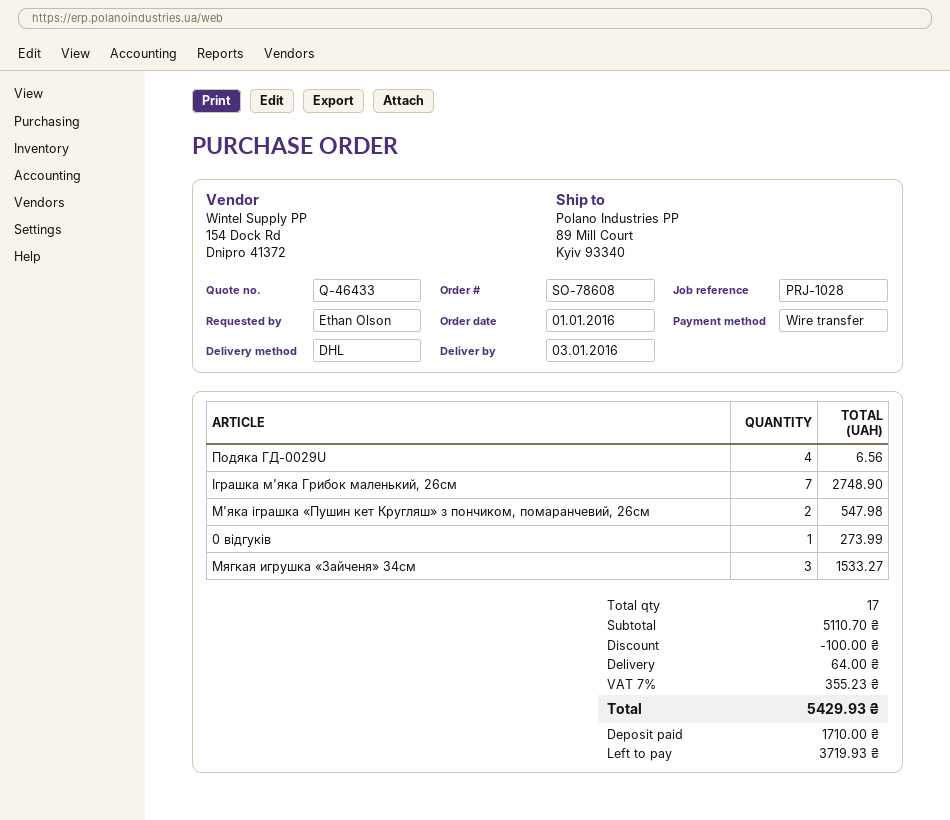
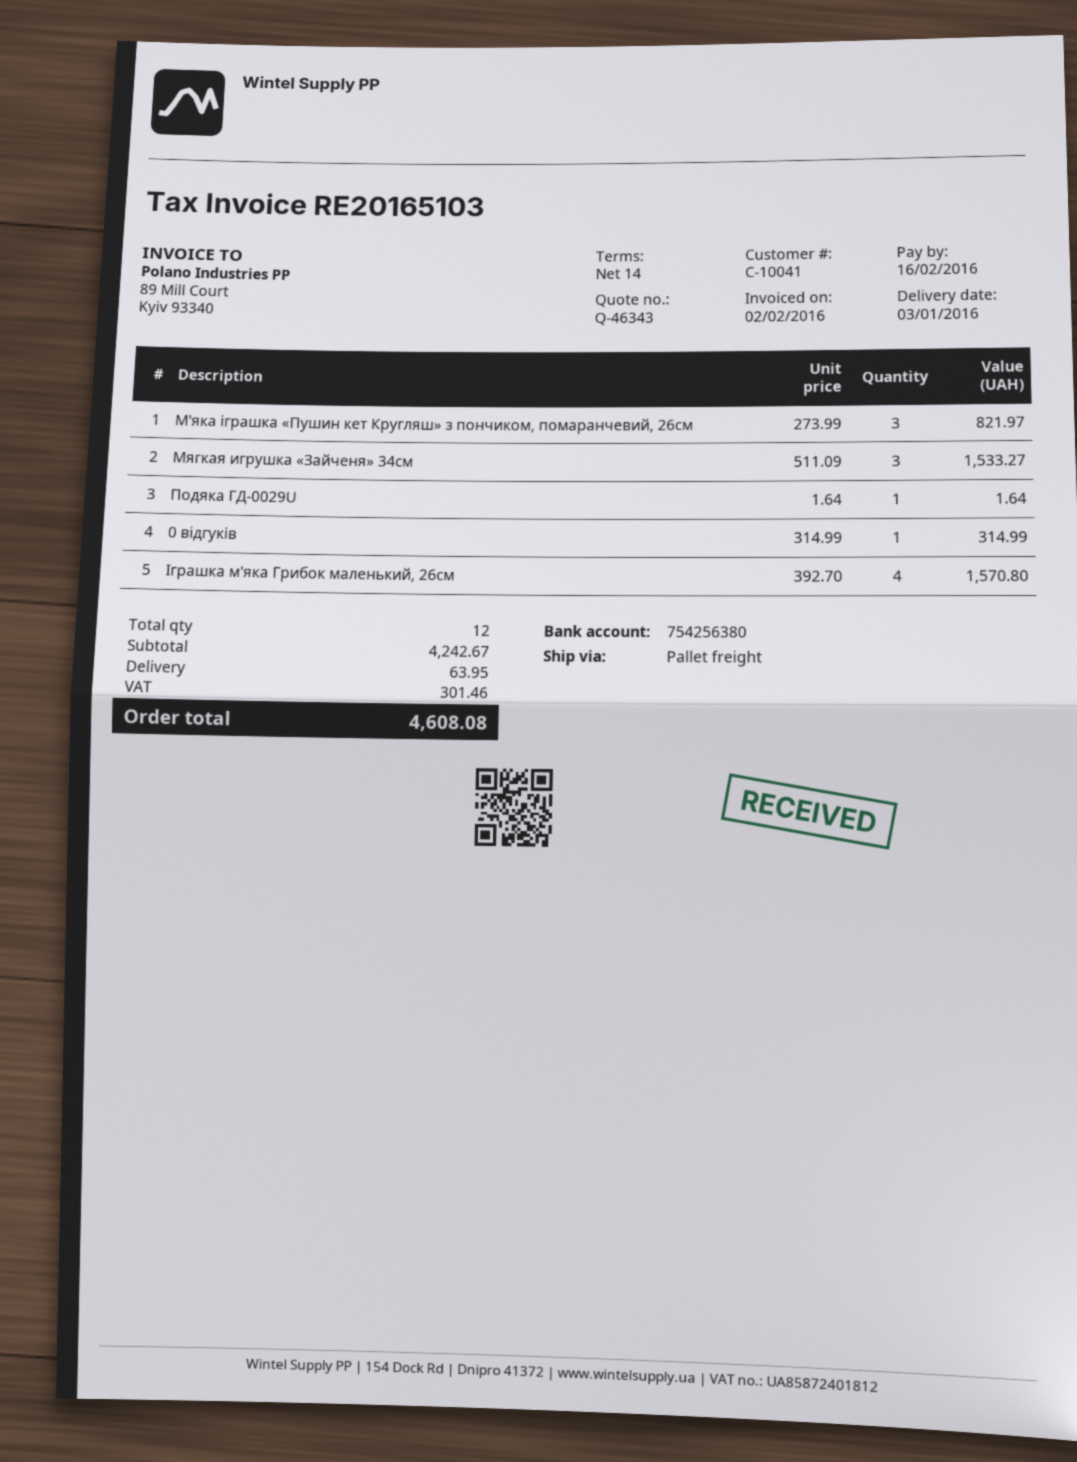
quote number: Q-46433 -> Q-46343
shipping method: DHL -> pallet freight
Подяка ГД-0029U: 4 for 6.56 -> 1 for 1.64
Іграшка м'яка Грибок маленький, 26см: 7 for 2748.90 -> 4 for 1570.80
М'яка іграшка «Пушин кет Кругляш» з пончиком, помаранчевий, 26см: 2 for 547.98 -> 3 for 821.97
0 відгуків: 1 for 273.99 -> 1 for 314.99
total quantity: 17 -> 12
subtotal: 5110.70 -> 4242.67
discount: 100.00 -> none
shipping: 64.00 -> 63.95
tax: 355.23 -> 301.46
total: 5429.93 -> 4608.08

